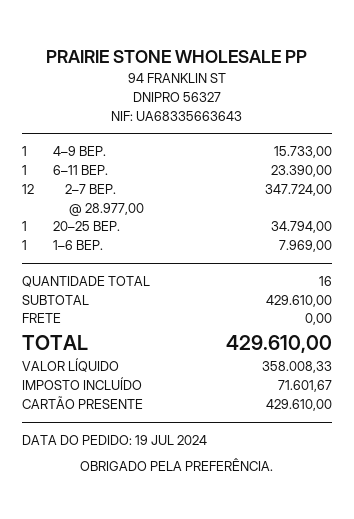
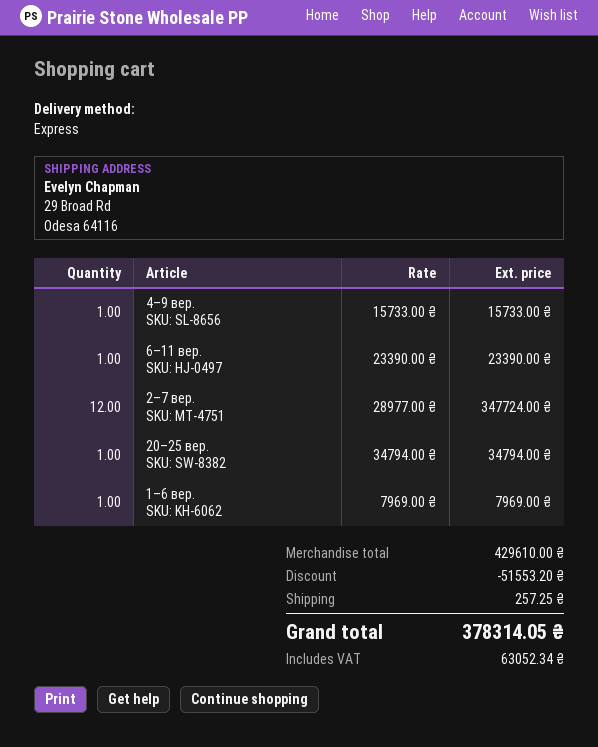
discount: none -> 51553.20
shipping: 0.00 -> 257.25
tax: 71601.67 -> 63052.34
total: 429610.00 -> 378314.05

